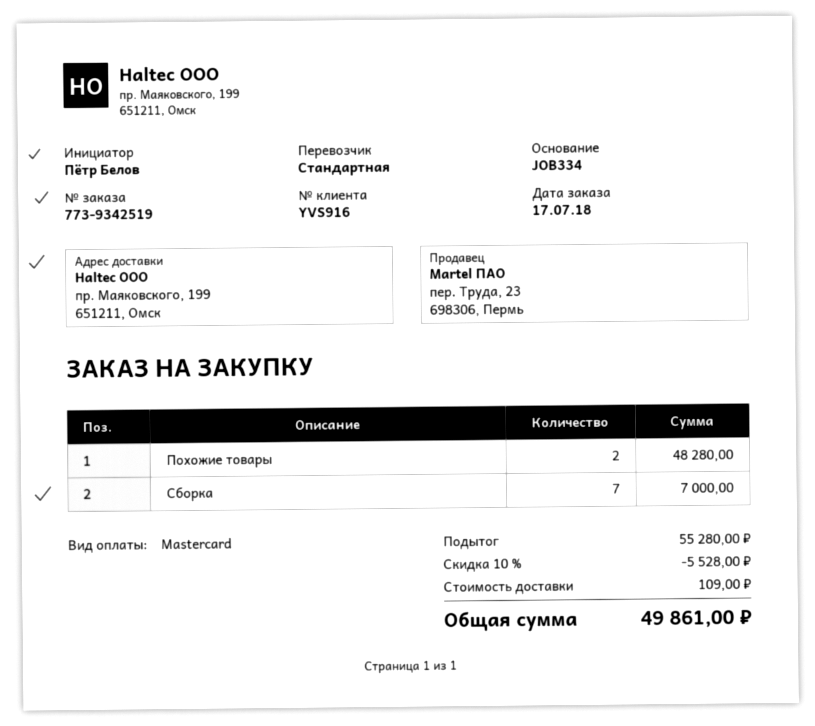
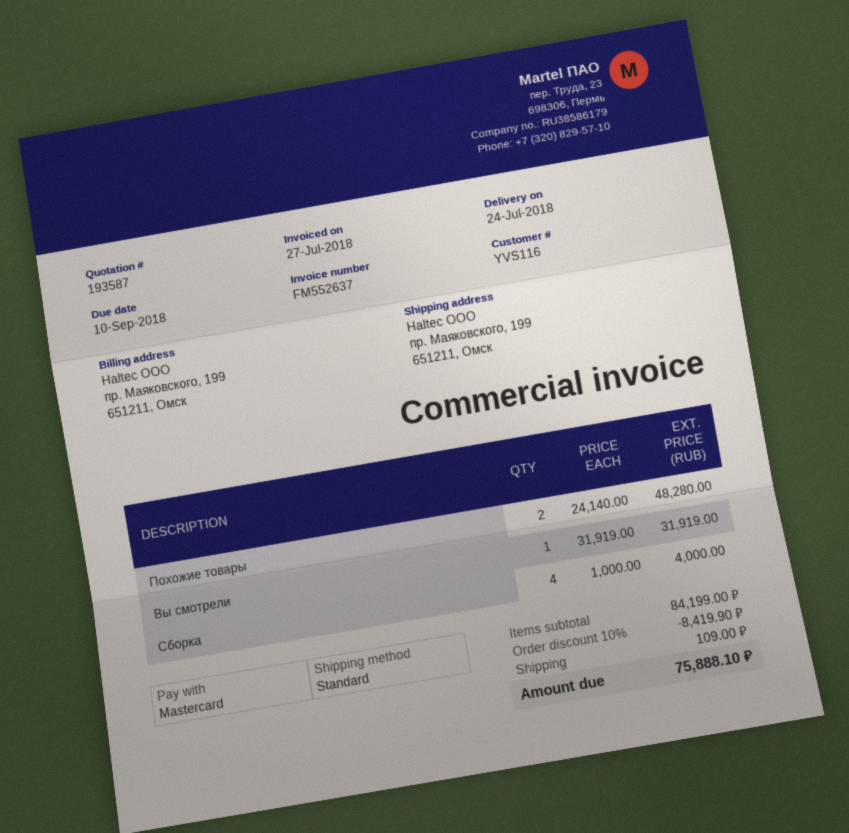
customer number: YVS916 -> YVS116
Сборка: 7 for 7000.00 -> 4 for 4000.00
Вы смотрели: none -> 1 for 31919.00
subtotal: 55280.00 -> 84199.00
discount: 10% = 5528.00 -> 10% = 8419.90
total: 49861.00 -> 75888.10

